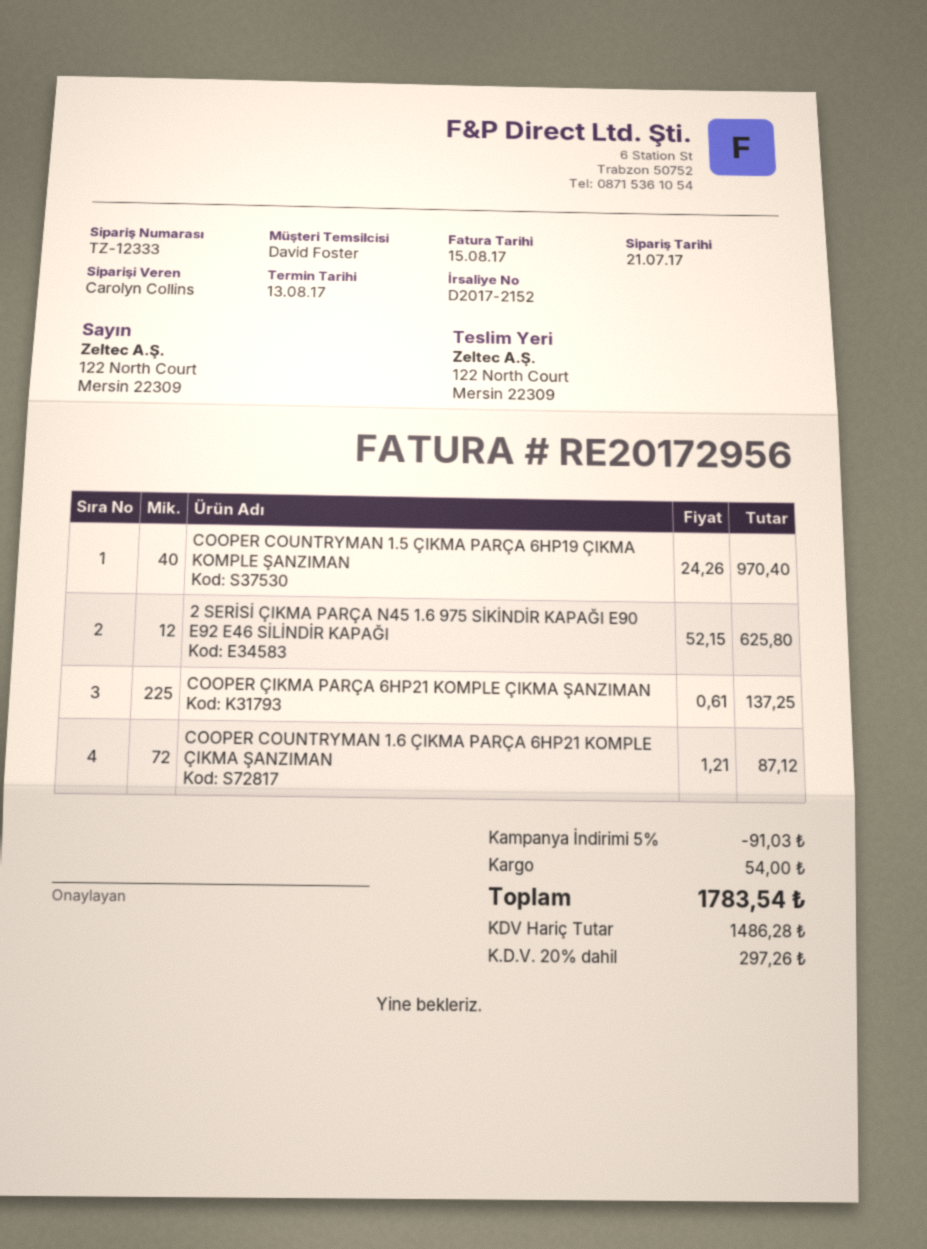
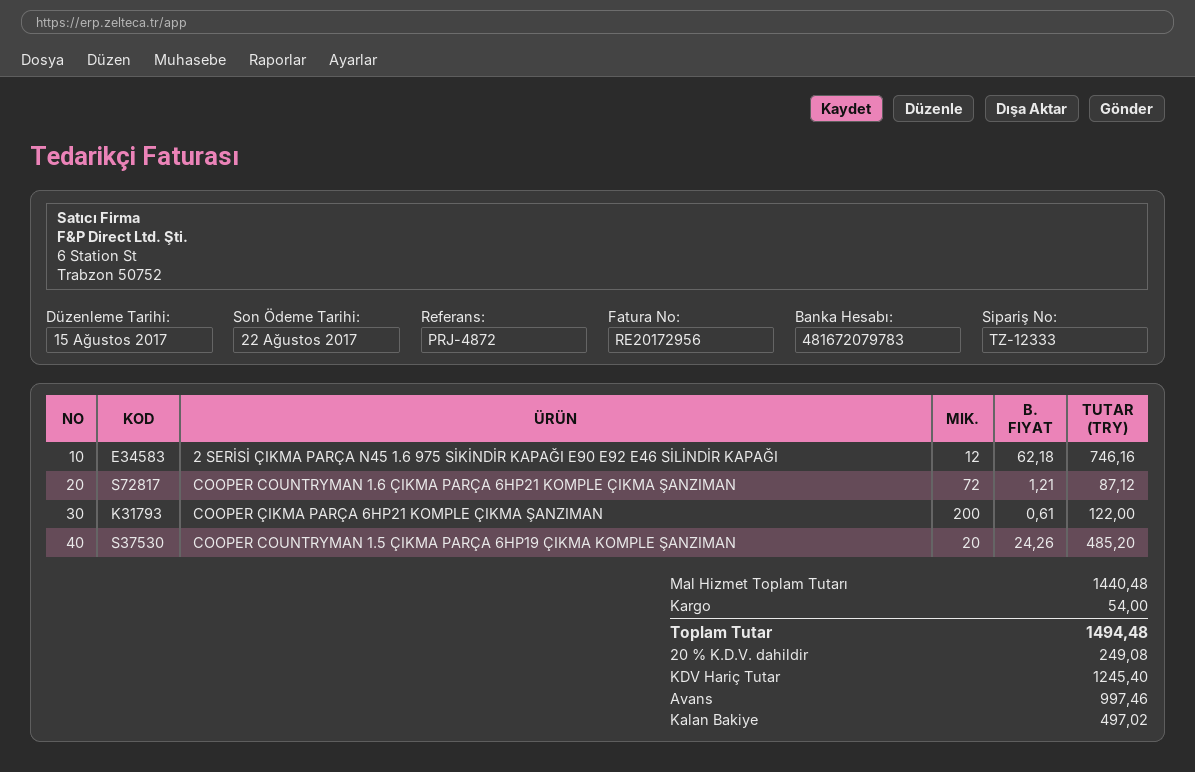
COOPER COUNTRYMAN 1.5 ÇIKMA PARÇA 6HP19 ÇIKMA KOMPLE ŞANZIMAN: 40 x 24.26 = 970.40 -> 20 x 24.26 = 485.20
2 SERİSİ ÇIKMA PARÇA N45 1.6 975 SİKİNDİR KAPAĞI E90 E92 E46 SİLİNDİR KAPAĞI: 12 x 52.15 = 625.80 -> 12 x 62.18 = 746.16
COOPER ÇIKMA PARÇA 6HP21 KOMPLE ÇIKMA ŞANZIMAN: 225 x 0.61 = 137.25 -> 200 x 0.61 = 122.00
discount: 5% = 91.03 -> none
net: 1486.28 -> 1245.40
tax: 20% = 297.26 -> 20% = 249.08
total: 1783.54 -> 1494.48

